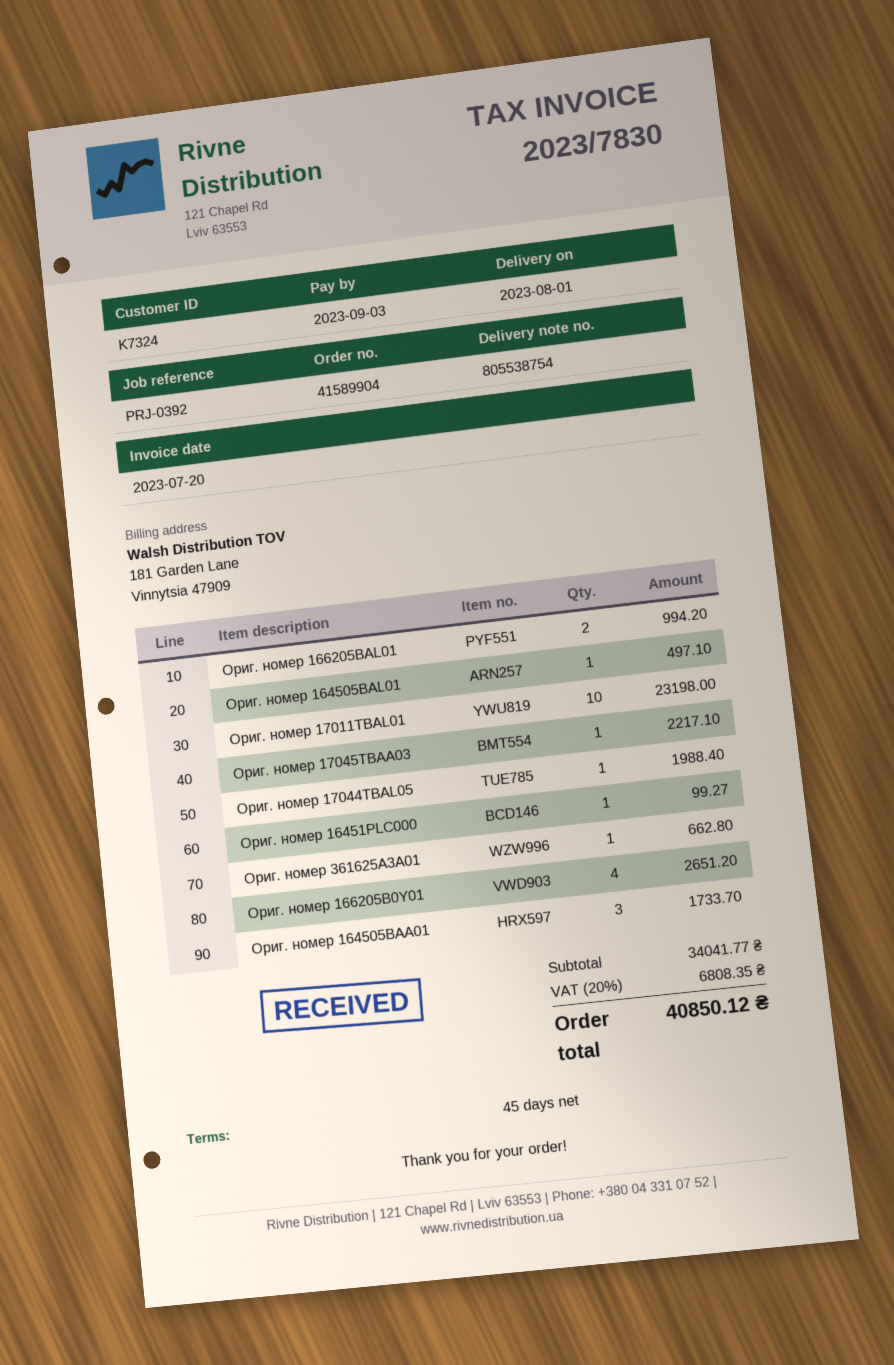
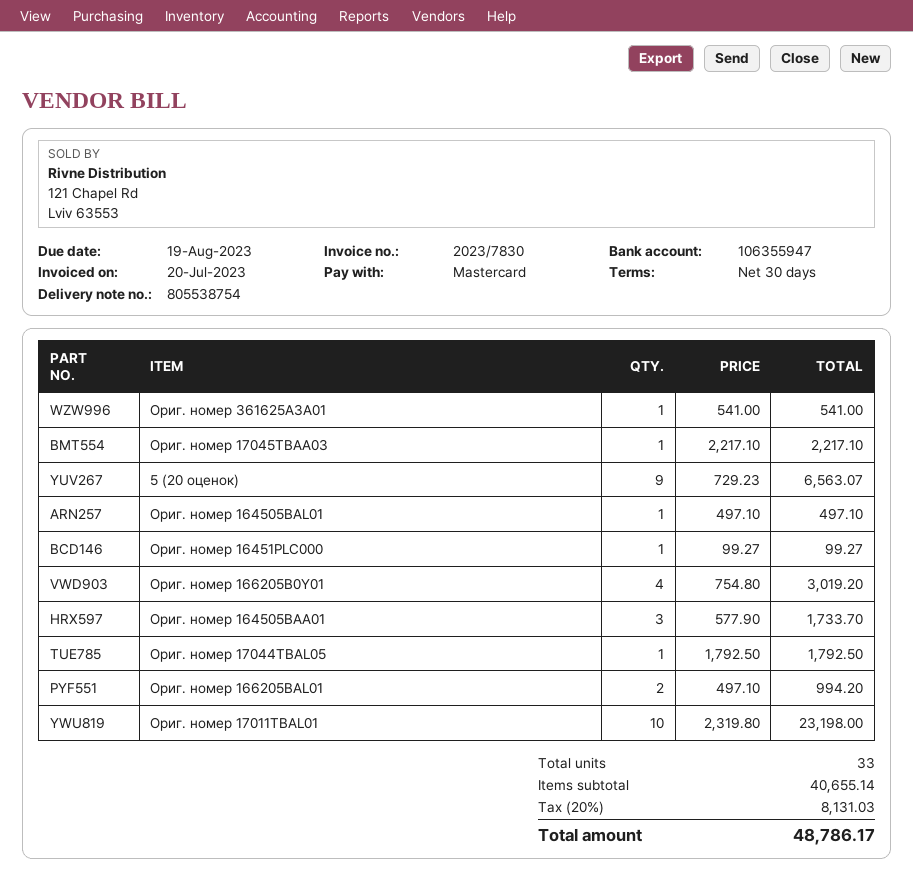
payment terms: 45 days -> 30 days
due date: 2023-09-03 -> 2023-08-19
Ориг. номер 17044TBAL05: 1 for 1988.40 -> 1 for 1792.50
Ориг. номер 361625A3A01: 1 for 662.80 -> 1 for 541.00
Ориг. номер 166205B0Y01: 4 for 2651.20 -> 4 for 3019.20
5 (20 оценок): none -> 9 for 6563.07
subtotal: 34041.77 -> 40655.14
tax: 20% = 6808.35 -> 20% = 8131.03
total: 40850.12 -> 48786.17

